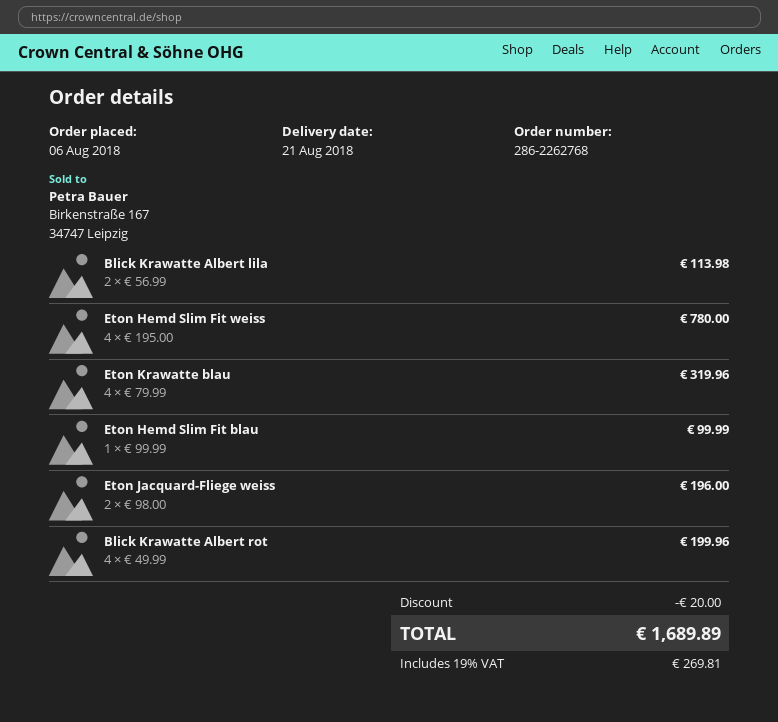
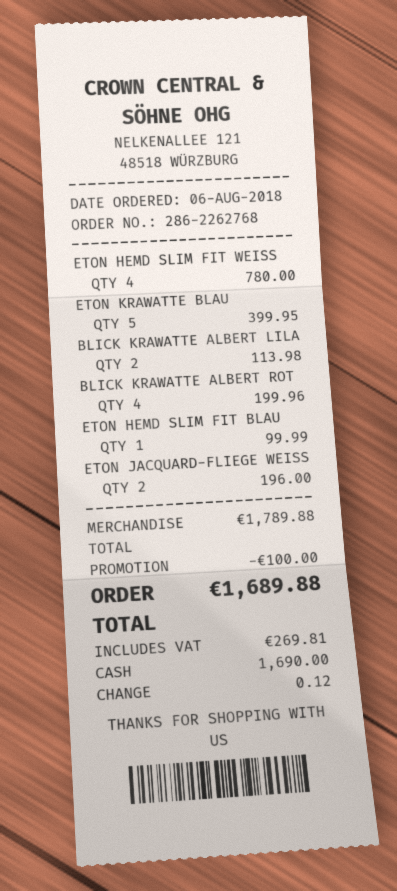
Eton Krawatte blau: 4 for 319.96 -> 5 for 399.95
discount: 20.00 -> 100.00
total: 1689.89 -> 1689.88

